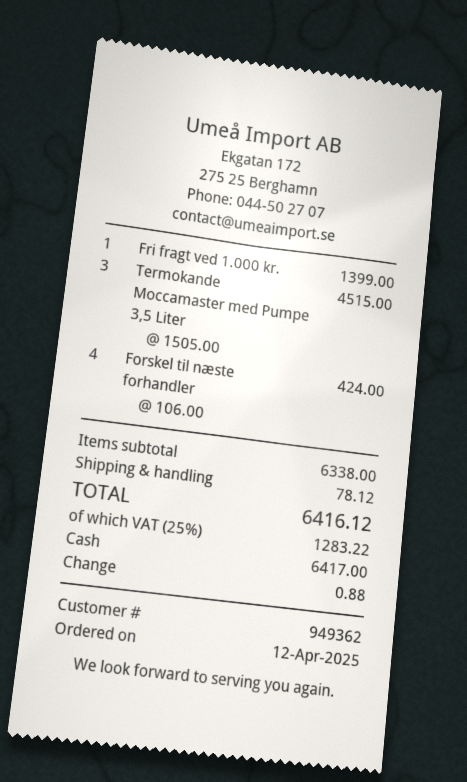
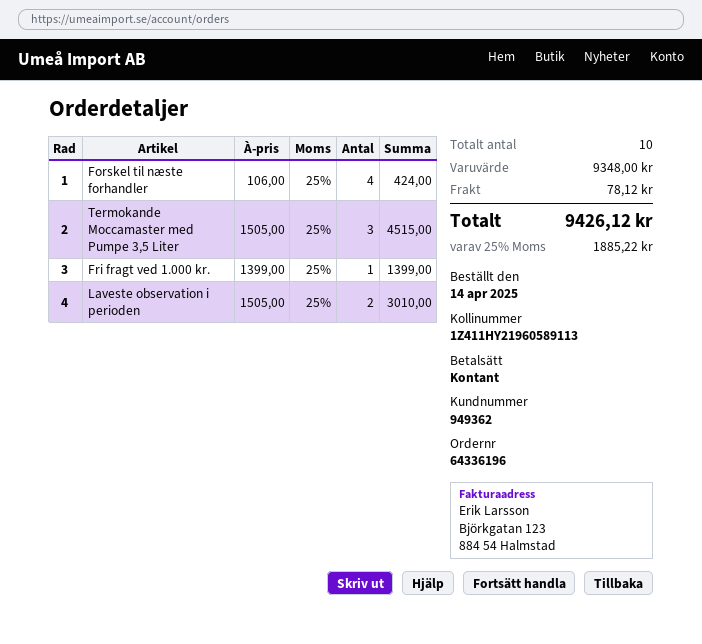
order date: 2025-04-12 -> 2025-04-14
Laveste observation i perioden: none -> 2 x 1505.00 = 3010.00
subtotal: 6338.00 -> 9348.00
tax: 25% = 1283.22 -> 25% = 1885.22
total: 6416.12 -> 9426.12

